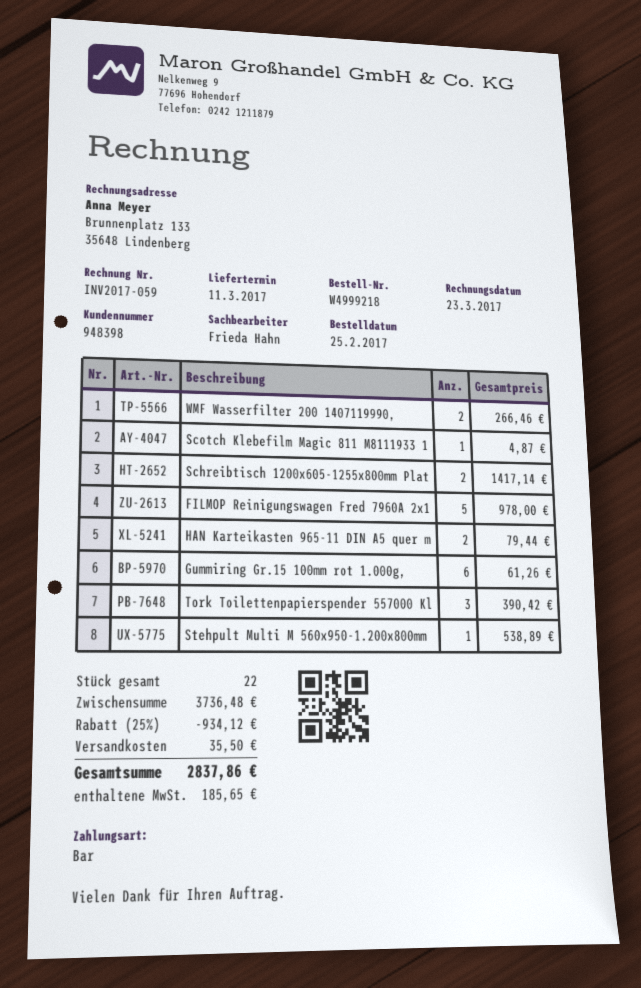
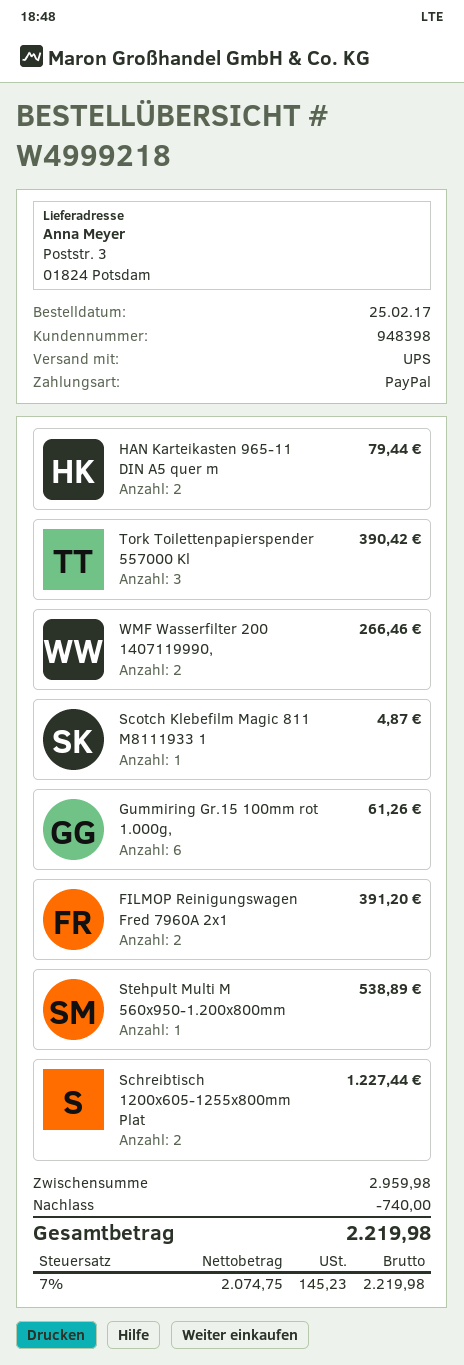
payment method: cash -> PayPal
Schreibtisch 1200x605-1255x800mm Plat: 2 for 1417.14 -> 2 for 1227.44
FILMOP Reinigungswagen Fred 7960A 2x1: 5 for 978.00 -> 2 for 391.20
subtotal: 3736.48 -> 2959.98
discount: 934.12 -> 740.00
shipping: 35.50 -> none
tax: 185.65 -> 145.23
total: 2837.86 -> 2219.98

